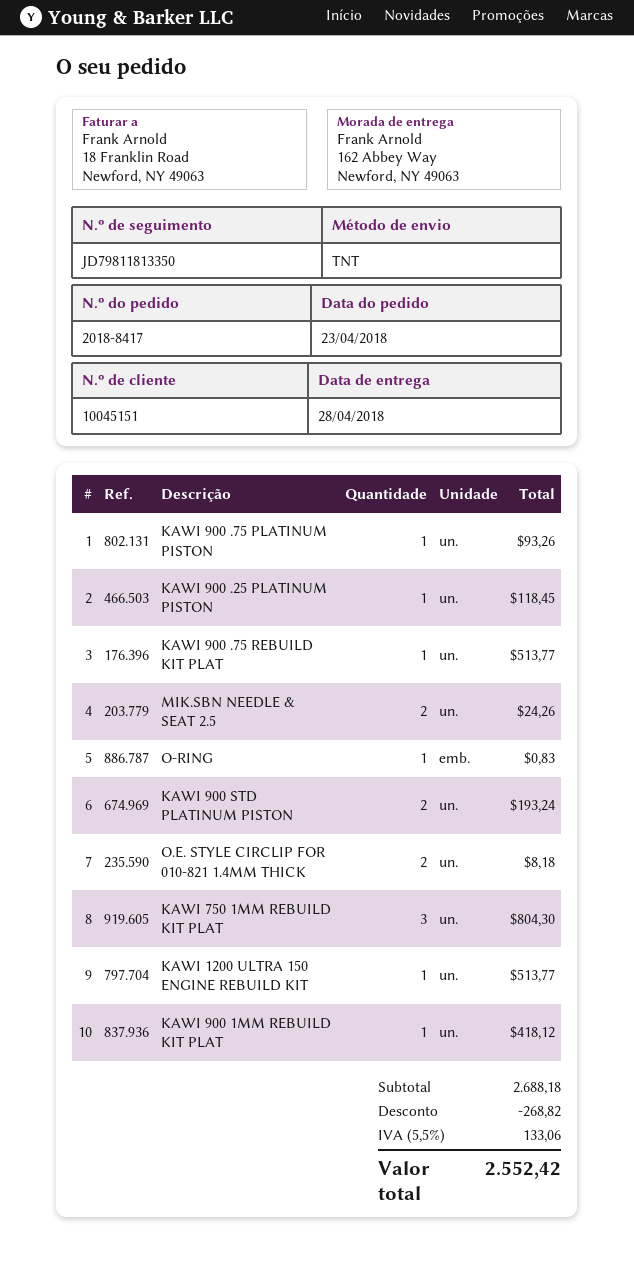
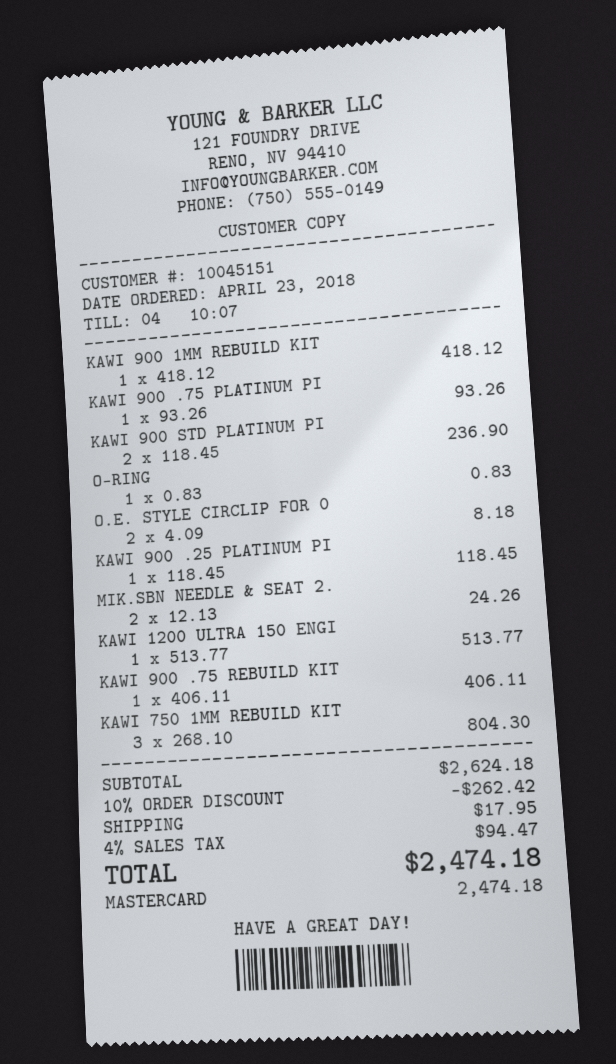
KAWI 900 .75 REBUILD KIT PLAT: 1 for 513.77 -> 1 for 406.11
KAWI 900 STD PLATINUM PISTON: 2 for 193.24 -> 2 for 236.90
subtotal: 2688.18 -> 2624.18
discount: 268.82 -> 262.42
shipping: none -> 17.95
tax: 5.5% = 133.06 -> 4% = 94.47
total: 2552.42 -> 2474.18

